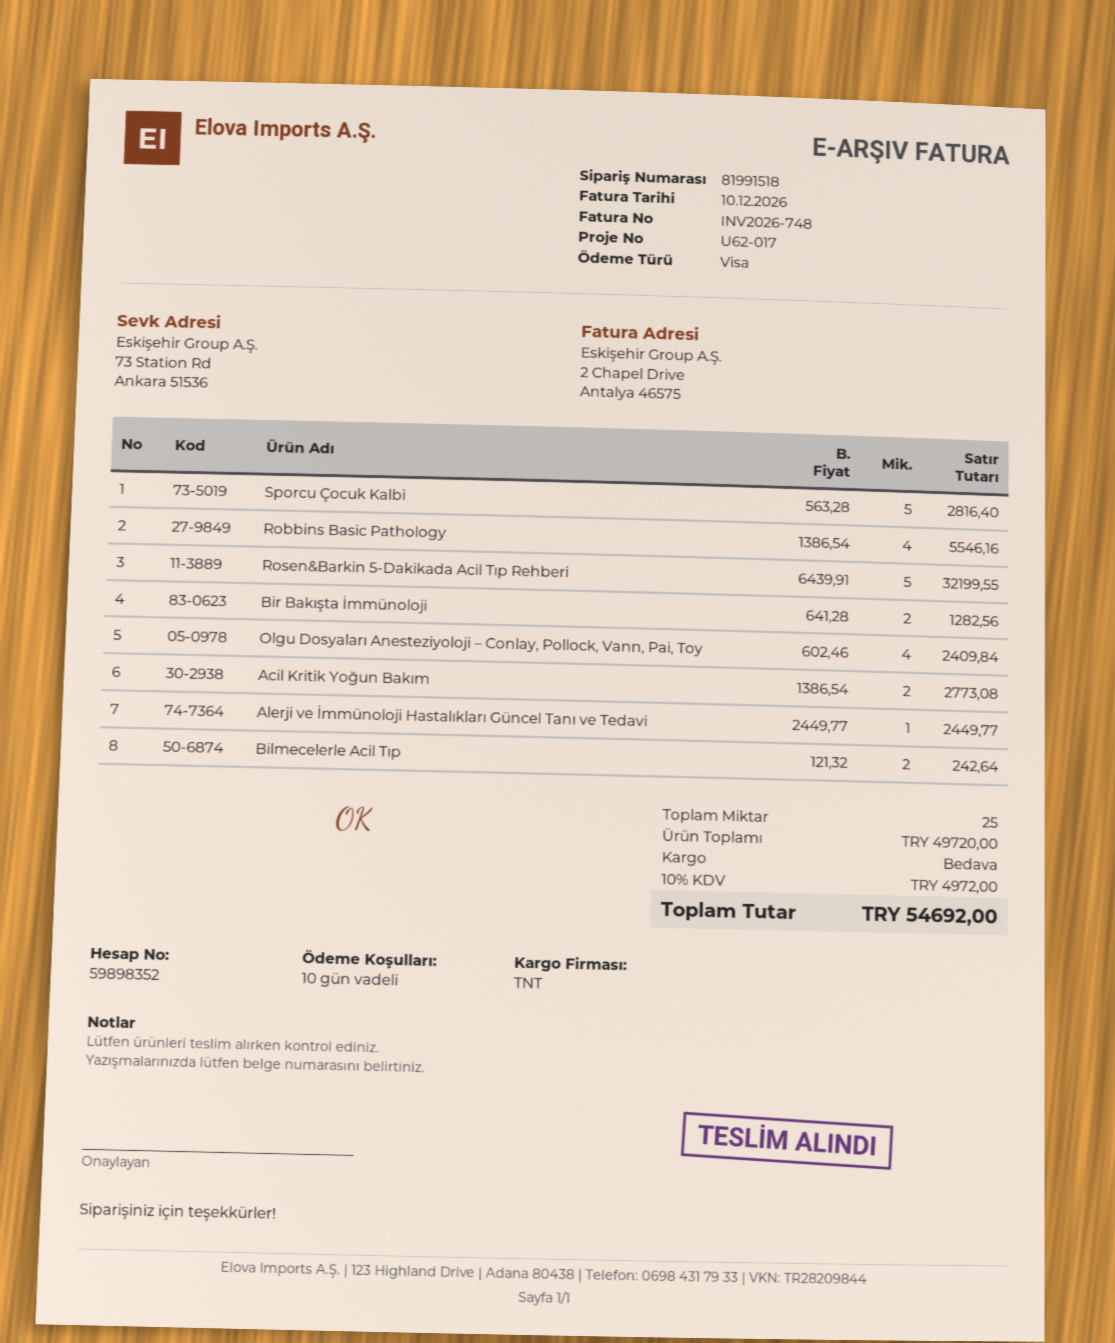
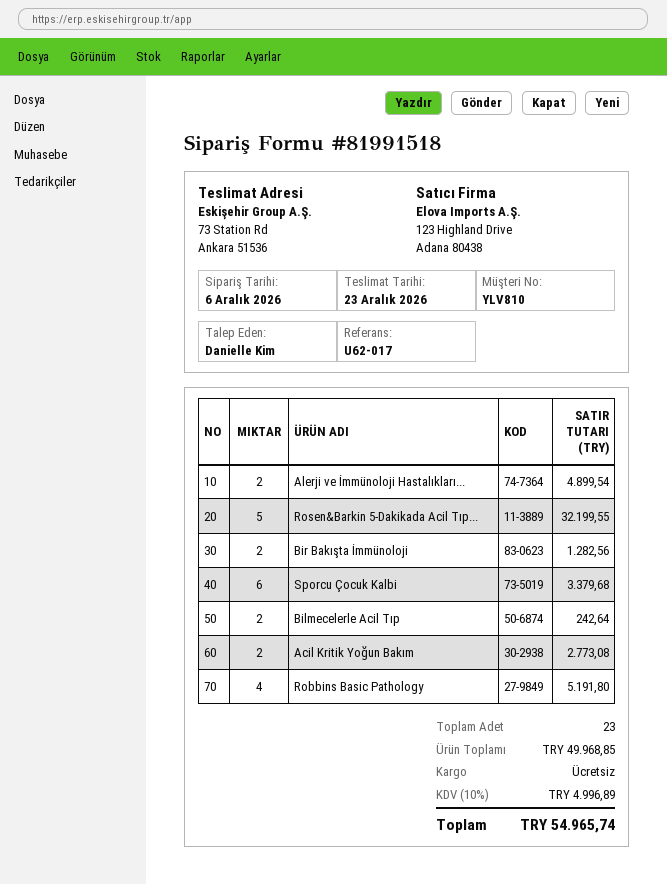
Sporcu Çocuk Kalbi: 5 for 2816.40 -> 6 for 3379.68
Robbins Basic Pathology: 4 for 5546.16 -> 4 for 5191.80
Olgu Dosyaları Anesteziyoloji – Conlay, Pollock, Vann, Pai, Toy: 4 for 2409.84 -> none
Alerji ve İmmünoloji Hastalıkları Güncel Tanı ve Tedavi: 1 for 2449.77 -> 2 for 4899.54
total quantity: 25 -> 23
subtotal: 49720.00 -> 49968.85
tax: 10% = 4972.00 -> 10% = 4996.89
total: 54692.00 -> 54965.74

